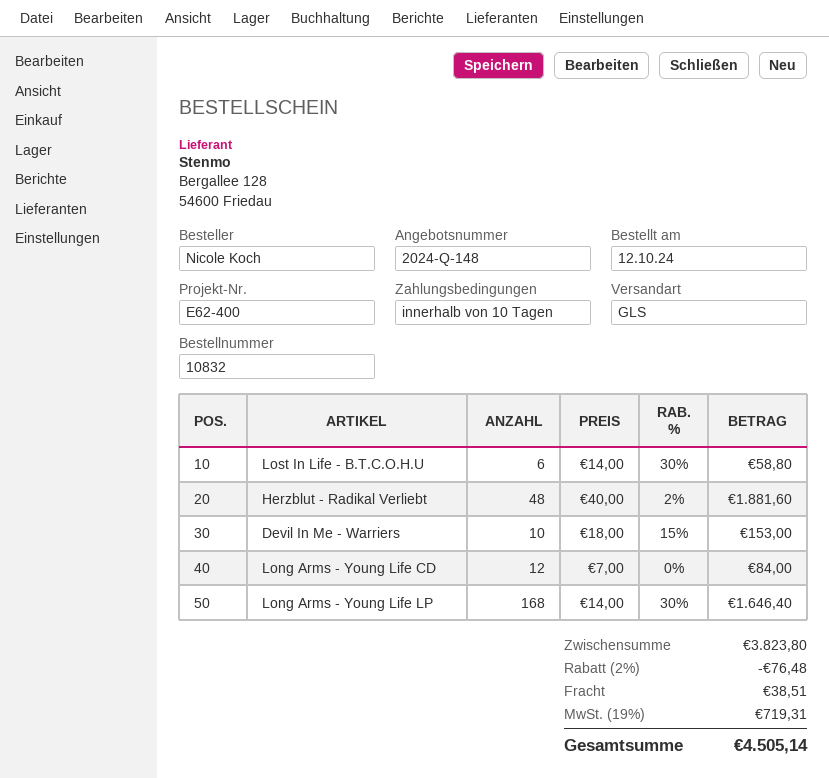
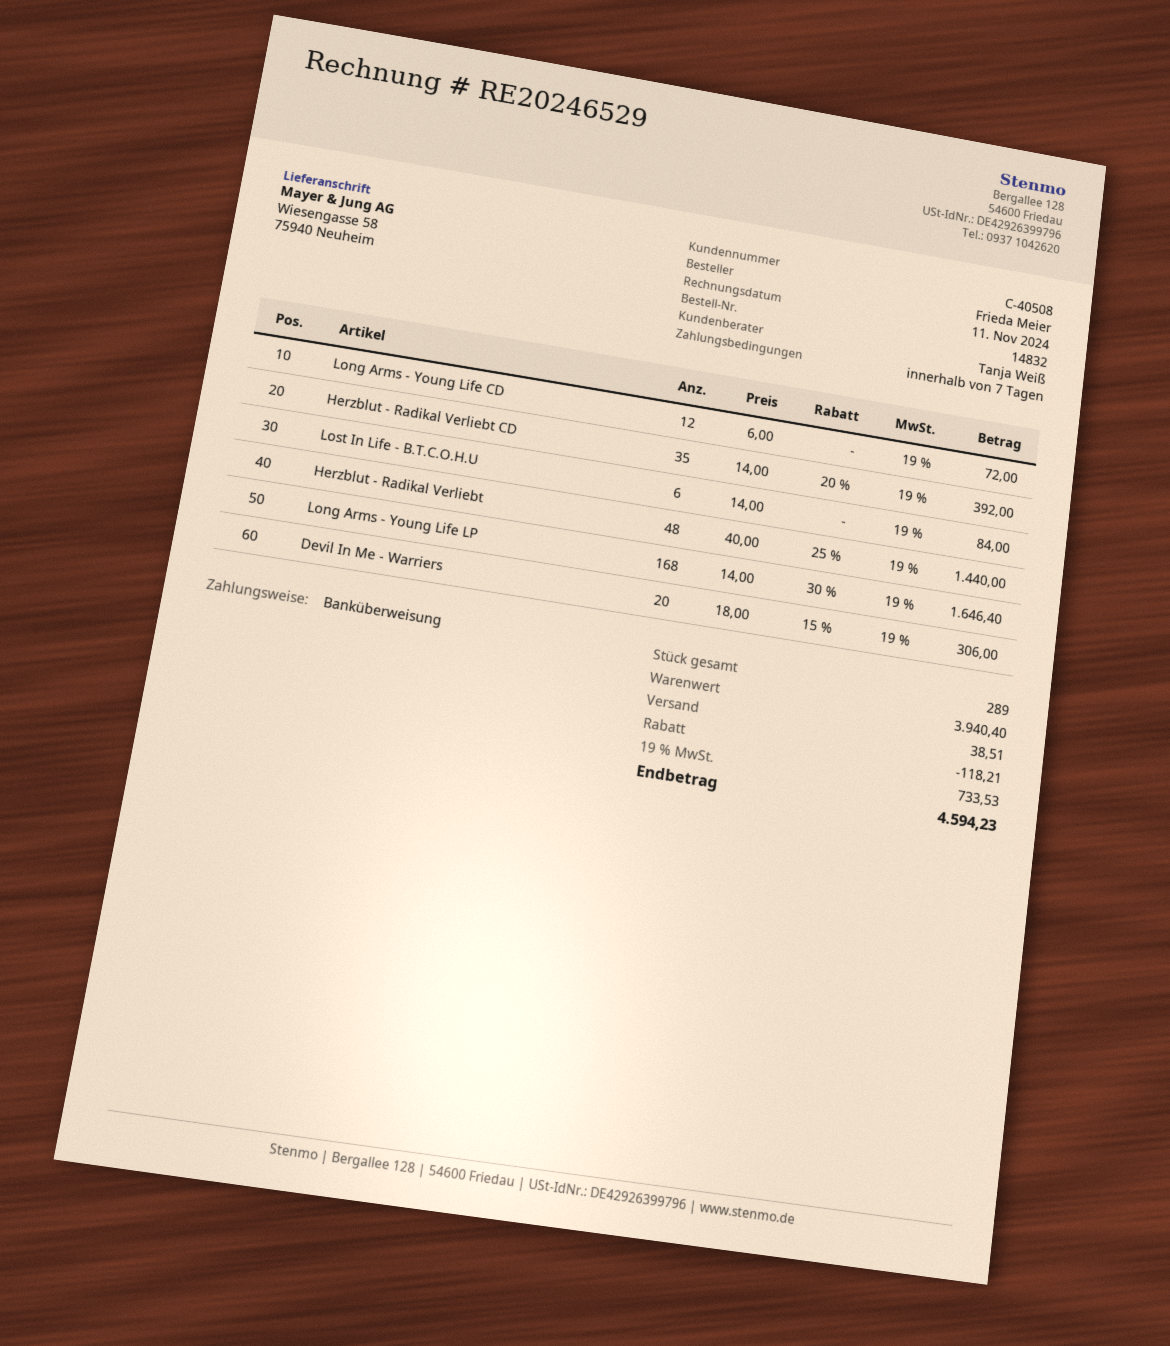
order number: 10832 -> 14832
payment terms: 10 days -> 7 days
ordered by: Nicole Koch -> Frieda Meier
Lost In Life - B.T.C.O.H.U: 6 x 14.00 - 30% = 58.80 -> 6 x 14.00 = 84.00
Herzblut - Radikal Verliebt: 48 x 40.00 - 2% = 1881.60 -> 48 x 40.00 - 25% = 1440.00
Devil In Me - Warriers: 10 x 18.00 - 15% = 153.00 -> 20 x 18.00 - 15% = 306.00
Long Arms - Young Life CD: 12 x 7.00 = 84.00 -> 12 x 6.00 = 72.00
Herzblut - Radikal Verliebt CD: none -> 35 x 14.00 - 20% = 392.00
subtotal: 3823.80 -> 3940.40
discount: 76.48 -> 118.21
tax: 19% = 719.31 -> 19% = 733.53
total: 4505.14 -> 4594.23

